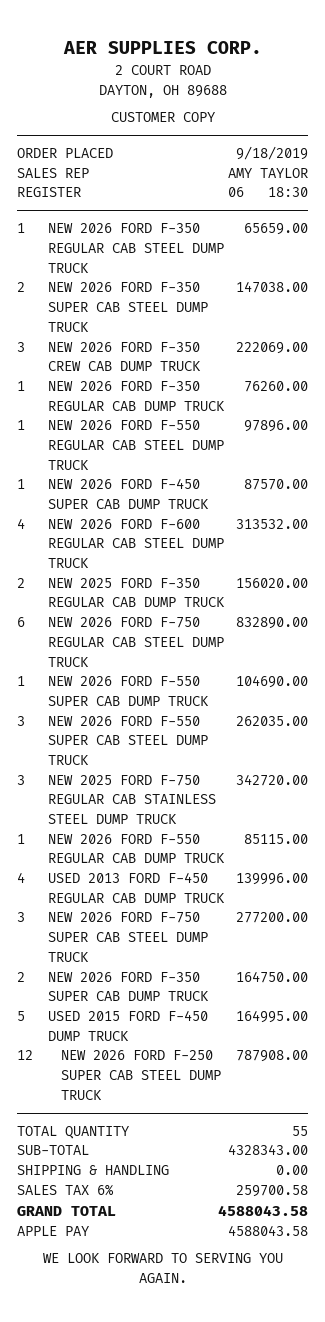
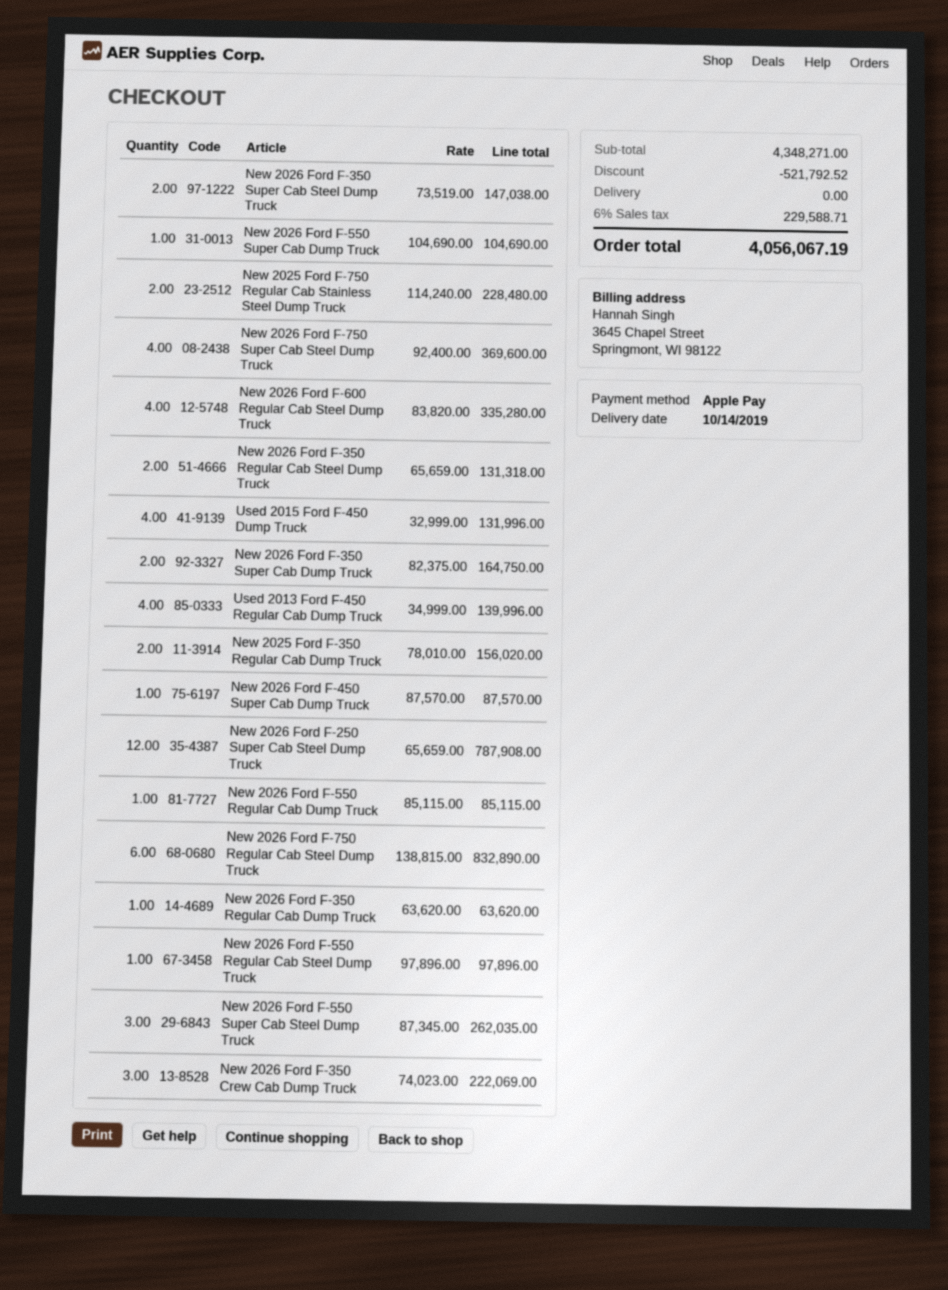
NEW 2026 FORD F-350 REGULAR CAB STEEL DUMP TRUCK: 1 for 65659.00 -> 2 for 131318.00
NEW 2026 FORD F-350 REGULAR CAB DUMP TRUCK: 1 for 76260.00 -> 1 for 63620.00
NEW 2026 FORD F-600 REGULAR CAB STEEL DUMP TRUCK: 4 for 313532.00 -> 4 for 335280.00
NEW 2025 FORD F-750 REGULAR CAB STAINLESS STEEL DUMP TRUCK: 3 for 342720.00 -> 2 for 228480.00
NEW 2026 FORD F-750 SUPER CAB STEEL DUMP TRUCK: 3 for 277200.00 -> 4 for 369600.00
USED 2015 FORD F-450 DUMP TRUCK: 5 for 164995.00 -> 4 for 131996.00
subtotal: 4328343.00 -> 4348271.00
discount: none -> 521792.52
tax: 6% = 259700.58 -> 6% = 229588.71
total: 4588043.58 -> 4056067.19

